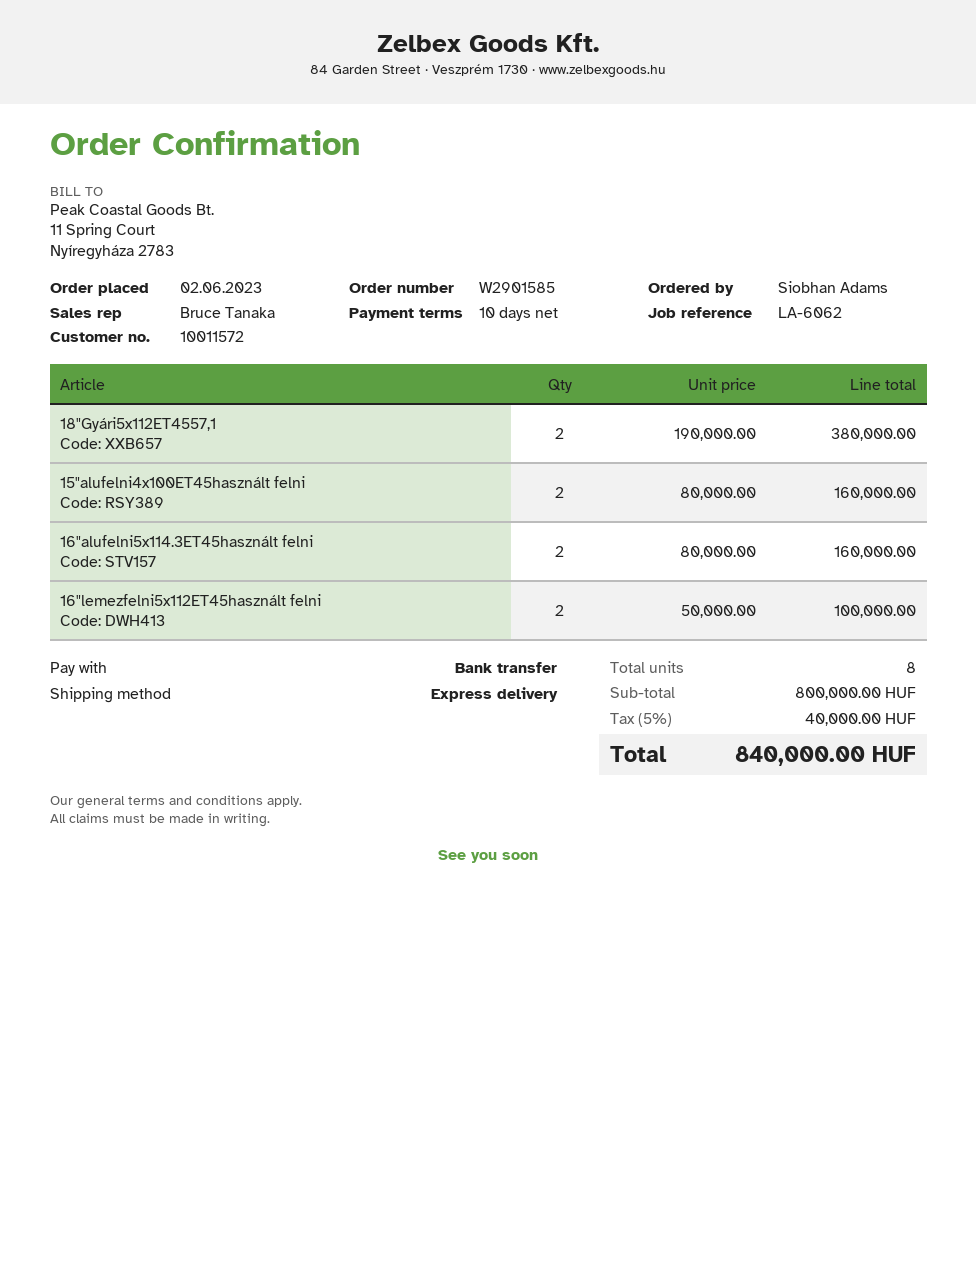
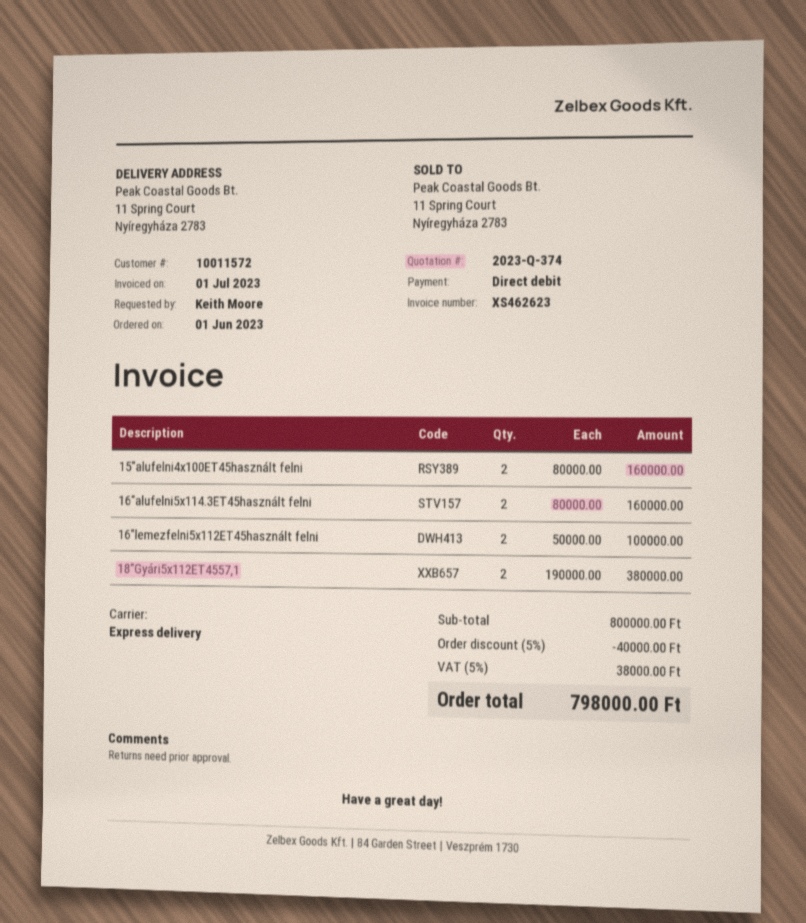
order date: 2023-06-02 -> 2023-06-01
ordered by: Siobhan Adams -> Keith Moore
payment method: bank transfer -> direct debit
discount: none -> 5% = 40000.00
tax: 5% = 40000.00 -> 5% = 38000.00
total: 840000.00 -> 798000.00

